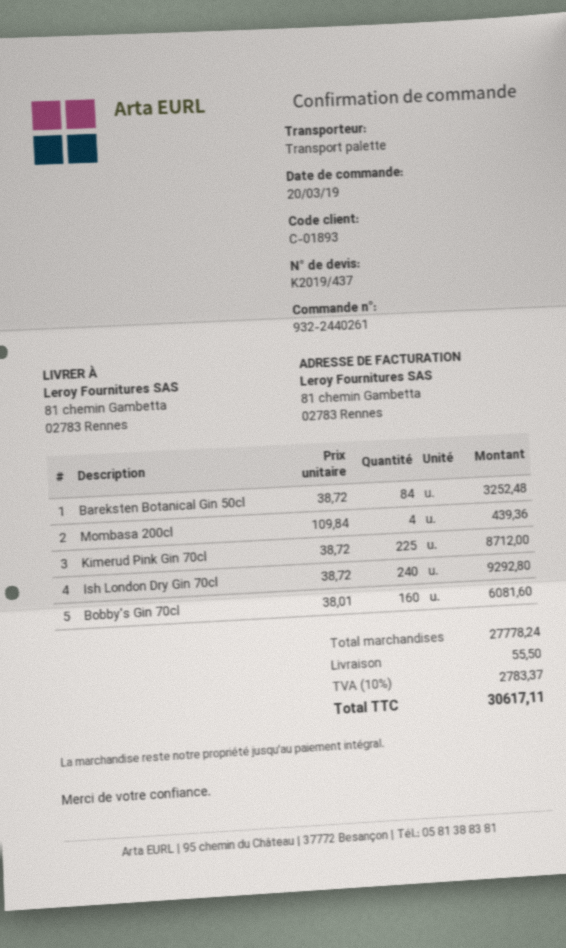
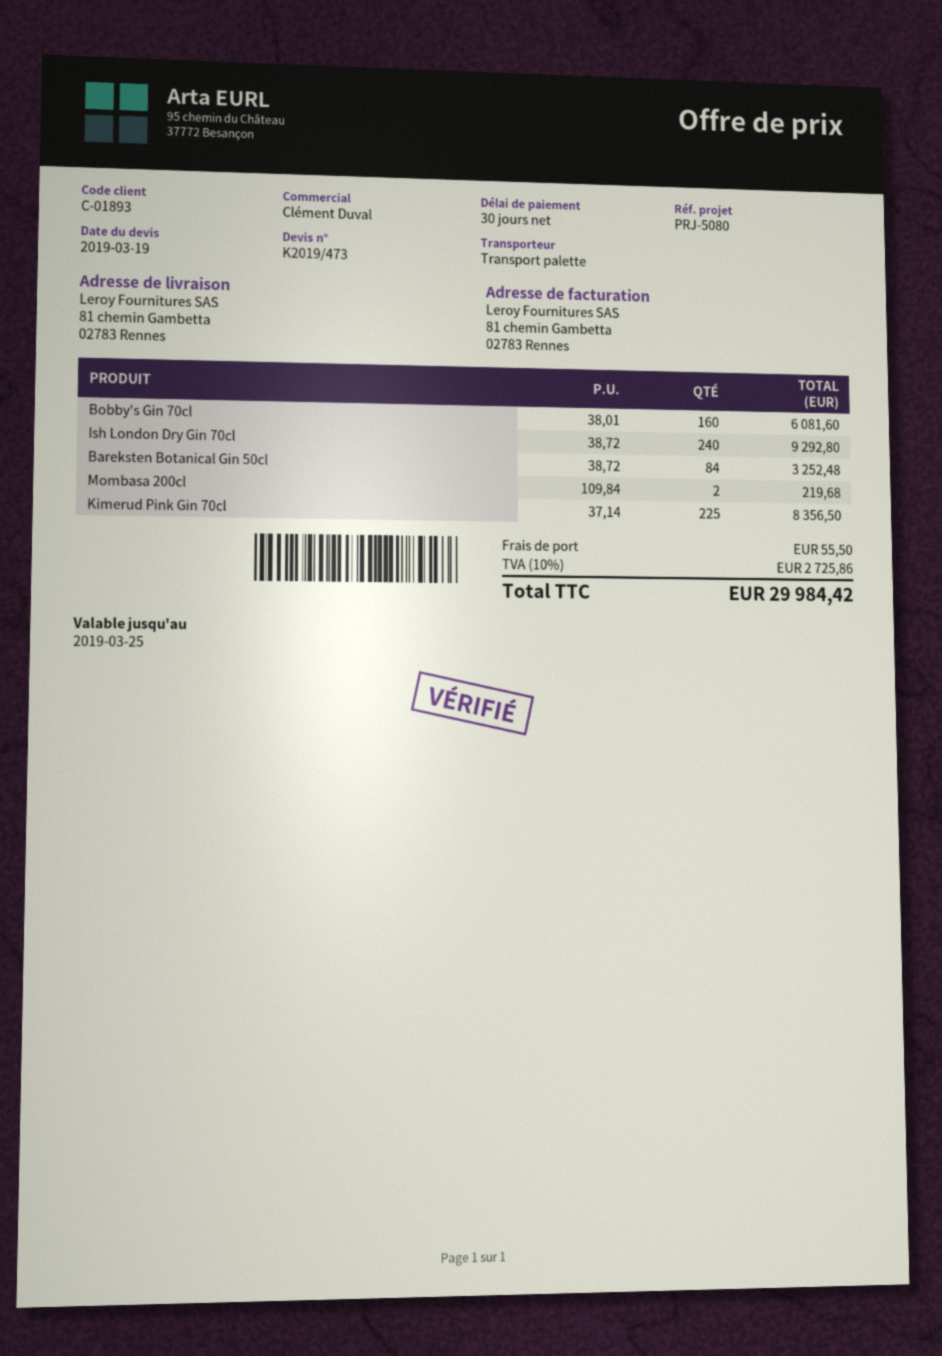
quote number: K2019/437 -> K2019/473
Mombasa 200cl: 4 x 109.84 = 439.36 -> 2 x 109.84 = 219.68
Kimerud Pink Gin 70cl: 225 x 38.72 = 8712.00 -> 225 x 37.14 = 8356.50
tax: 10% = 2783.37 -> 10% = 2725.86
total: 30617.11 -> 29984.42

